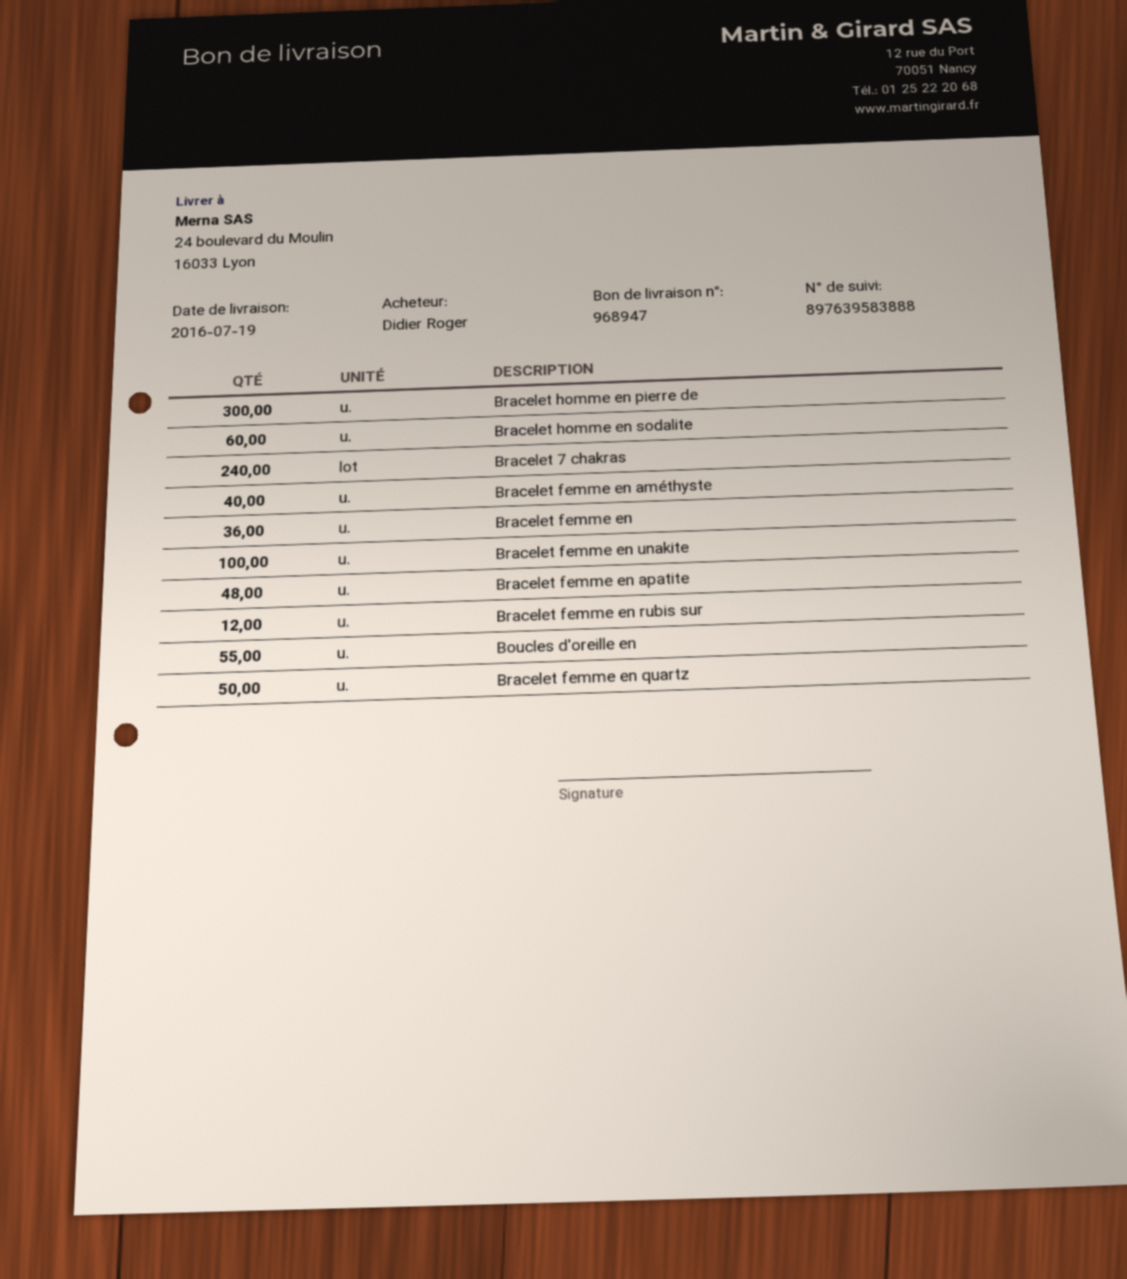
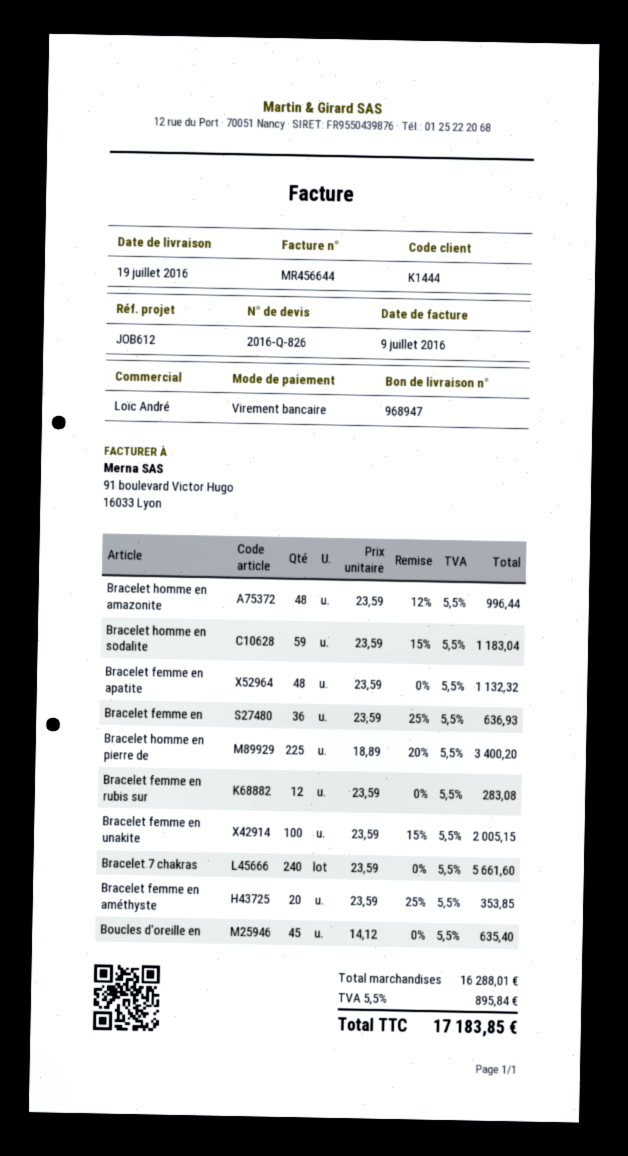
Bracelet homme en pierre de: 300 -> 225
Bracelet homme en sodalite: 60 -> 59
Bracelet femme en améthyste: 40 -> 20
Boucles d'oreille en: 55 -> 45
Bracelet femme en quartz: 50 -> none
Bracelet homme en amazonite: none -> 48

